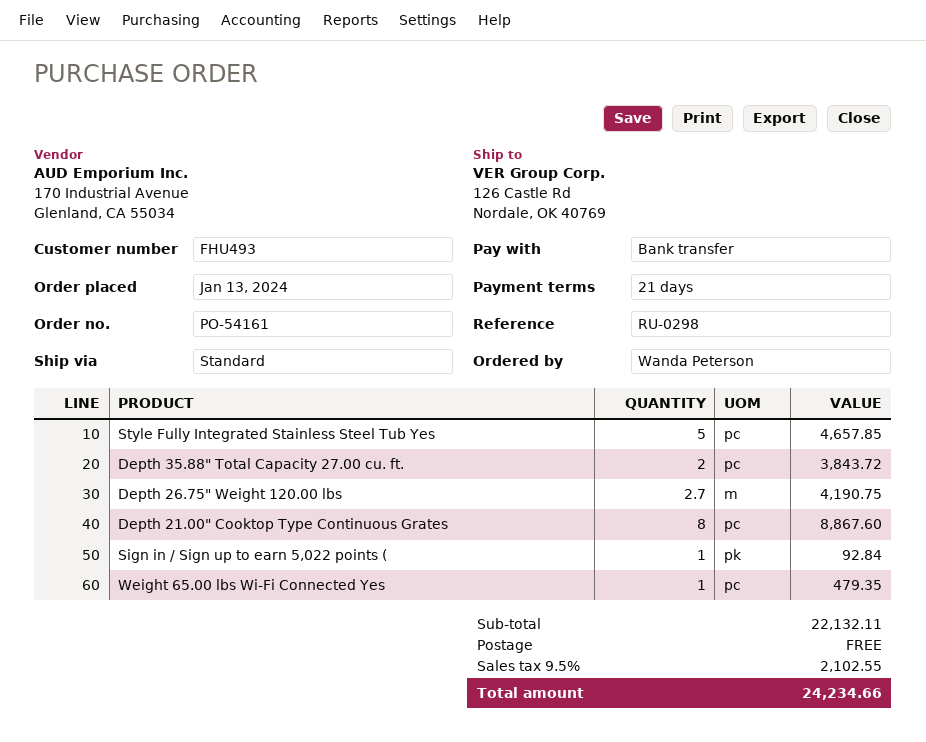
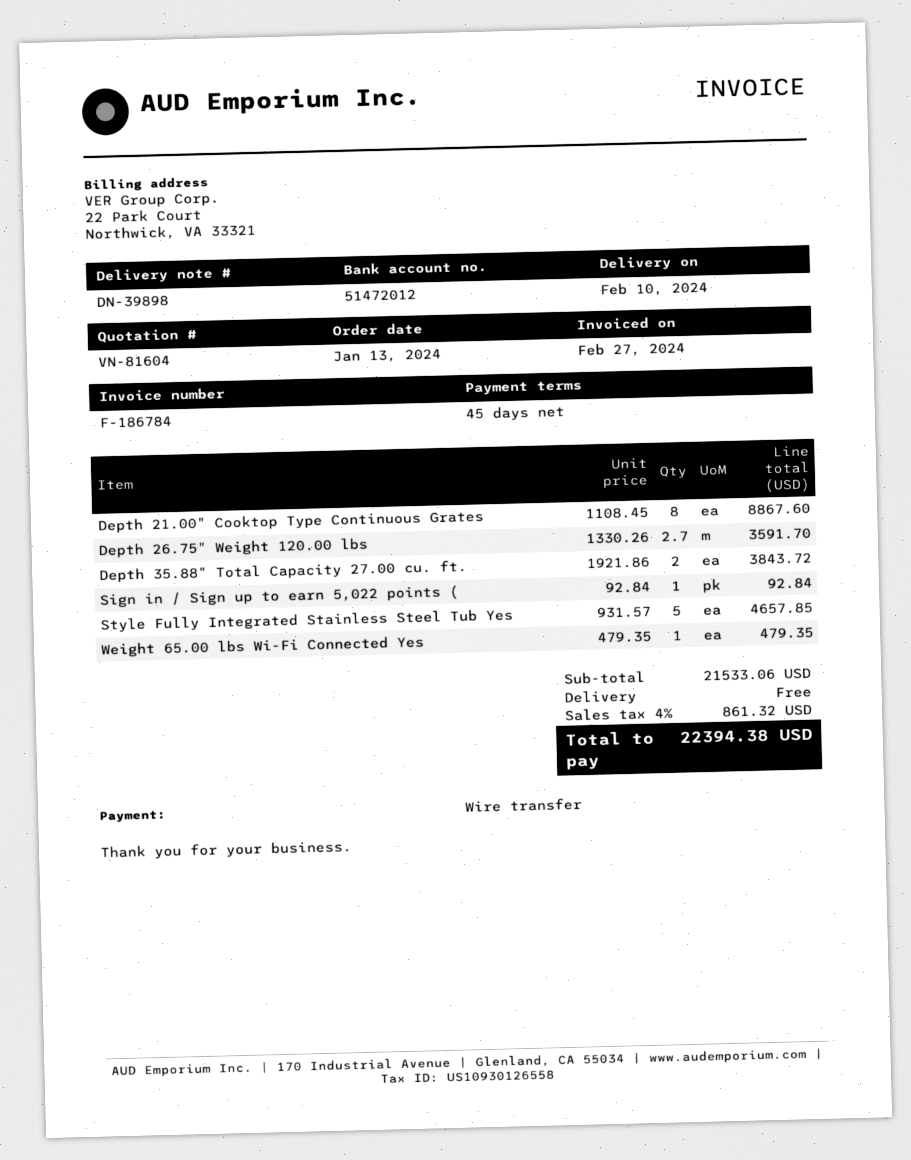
payment terms: 21 days -> 45 days
Depth 26.75" Weight 120.00 lbs: 2.7 for 4190.75 -> 2.7 for 3591.70
subtotal: 22132.11 -> 21533.06
tax: 9.5% = 2102.55 -> 4% = 861.32
total: 24234.66 -> 22394.38

